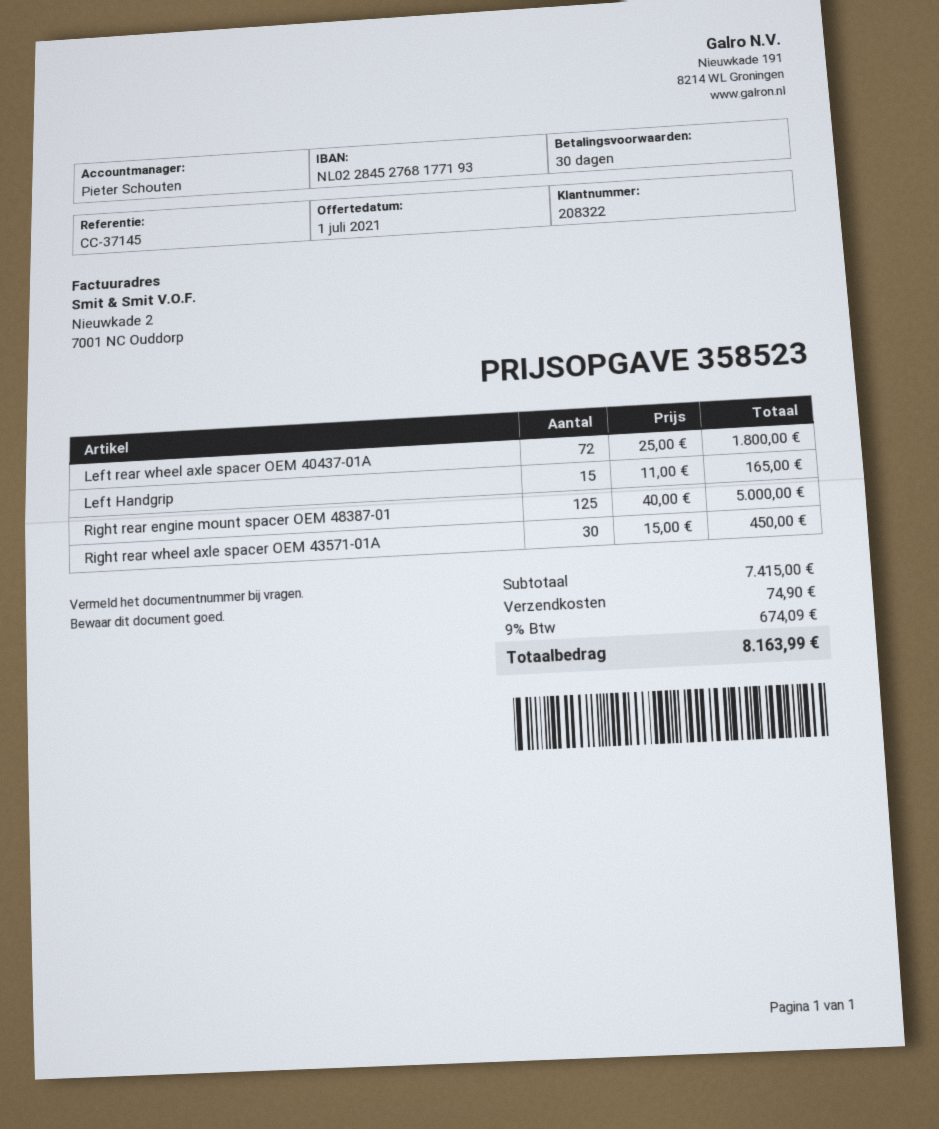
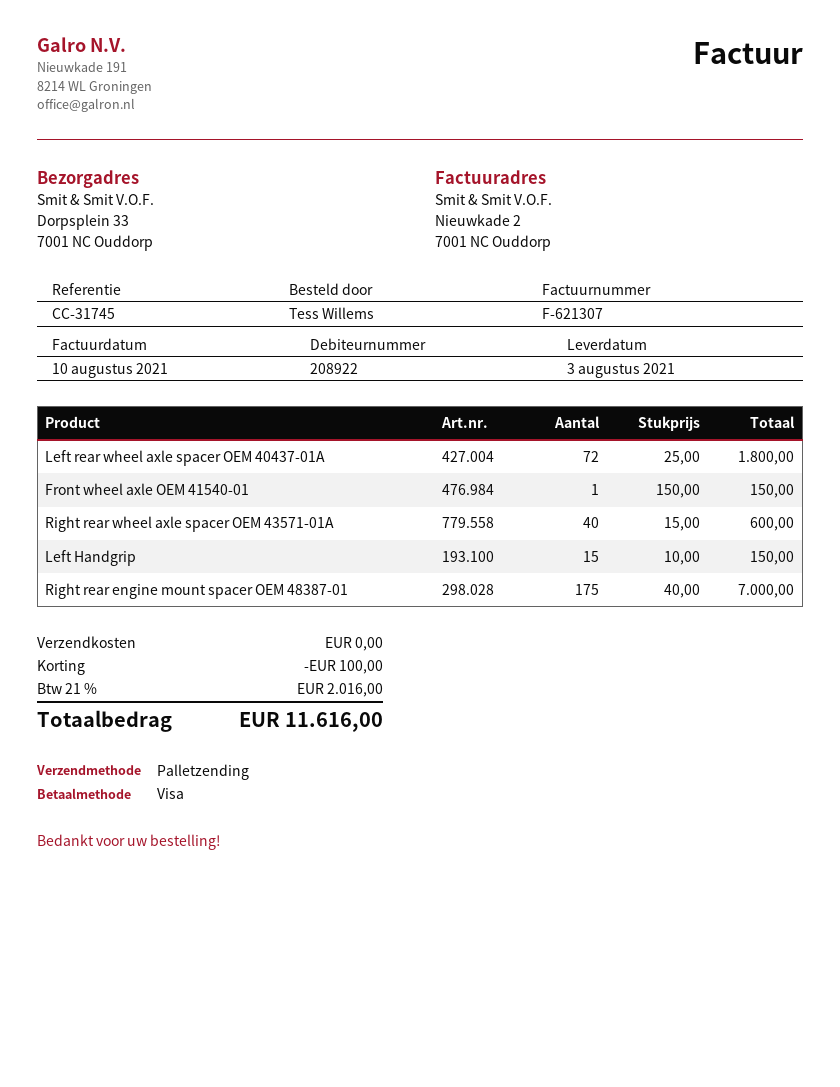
customer number: 208322 -> 208922
reference: CC-37145 -> CC-31745
Left Handgrip: 15 x 11.00 = 165.00 -> 15 x 10.00 = 150.00
Right rear engine mount spacer OEM 48387-01: 125 x 40.00 = 5000.00 -> 175 x 40.00 = 7000.00
Right rear wheel axle spacer OEM 43571-01A: 30 x 15.00 = 450.00 -> 40 x 15.00 = 600.00
Front wheel axle OEM 41540-01: none -> 1 x 150.00 = 150.00
discount: none -> 100.00
shipping: 74.90 -> 0.00
tax: 9% = 674.09 -> 21% = 2016.00
total: 8163.99 -> 11616.00

